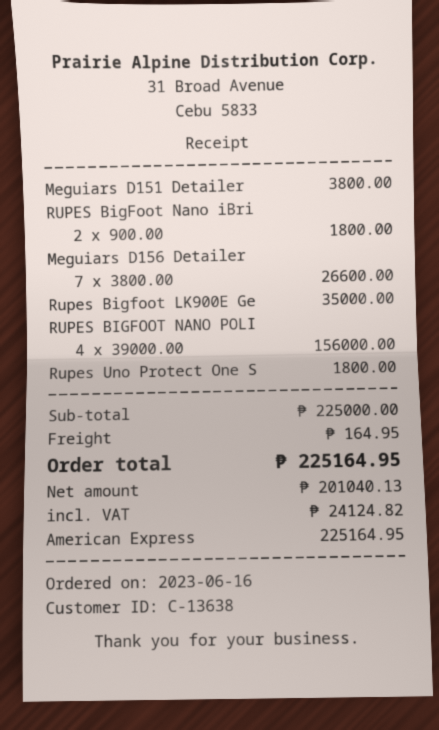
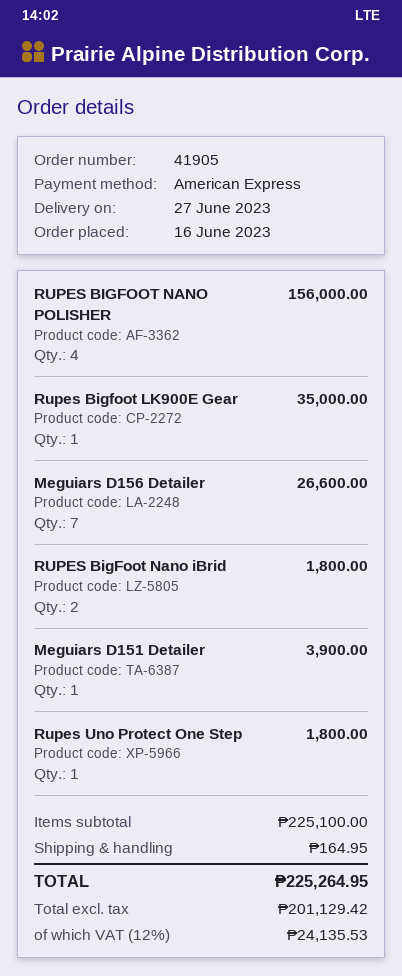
Meguiars D151 Detailer: 1 for 3800.00 -> 1 for 3900.00
subtotal: 225000.00 -> 225100.00
net: 201040.13 -> 201129.42
tax: 24124.82 -> 24135.53
total: 225164.95 -> 225264.95

